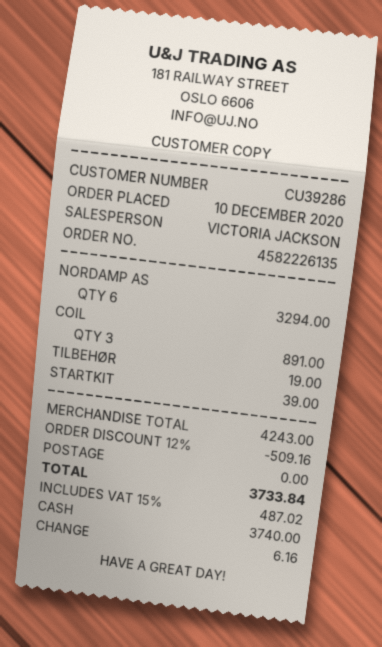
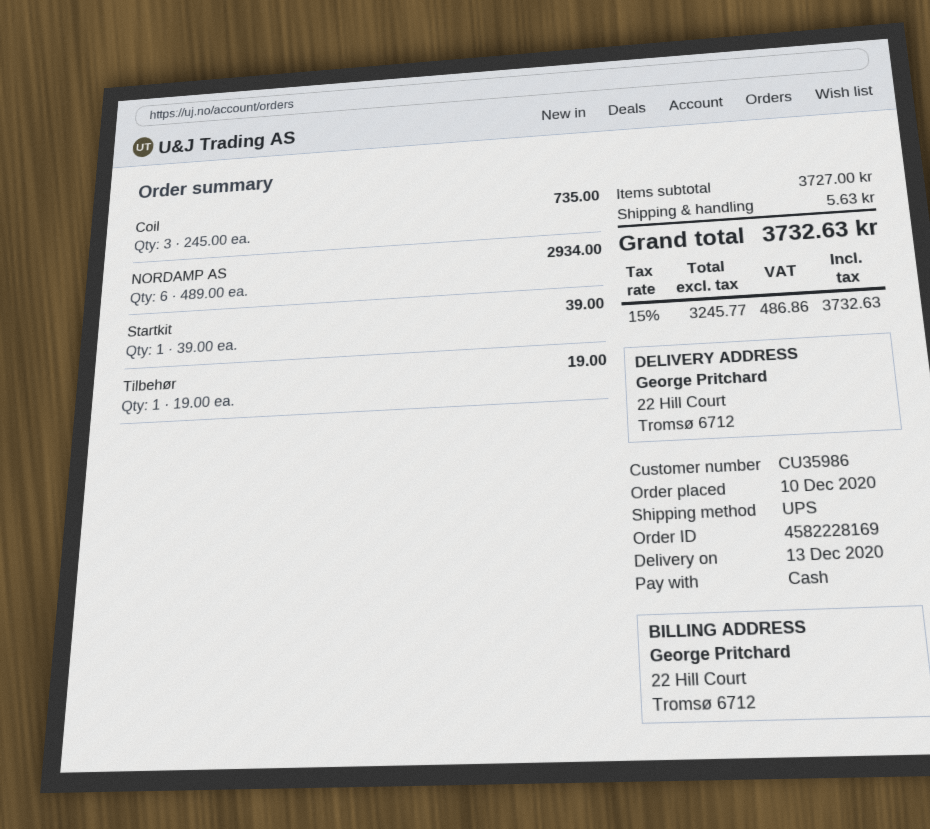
order number: 4582226135 -> 4582228169
customer number: CU39286 -> CU35986
NORDAMP AS: 6 for 3294.00 -> 6 for 2934.00
COIL: 3 for 891.00 -> 3 for 735.00
subtotal: 4243.00 -> 3727.00
discount: 12% = 509.16 -> none
shipping: 0.00 -> 5.63
tax: 15% = 487.02 -> 15% = 486.86
total: 3733.84 -> 3732.63

